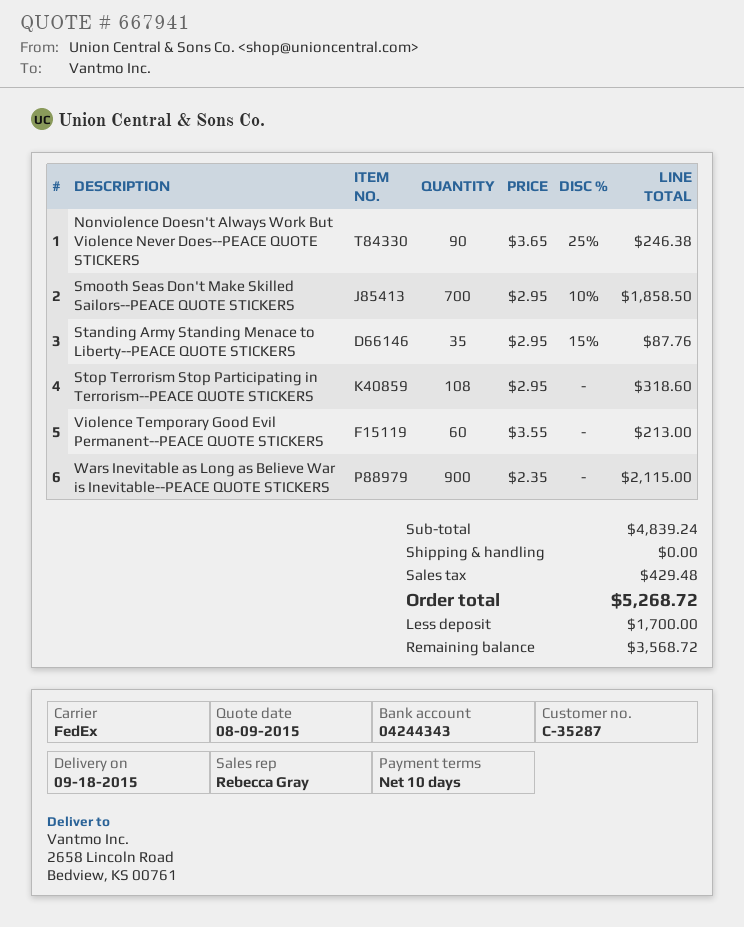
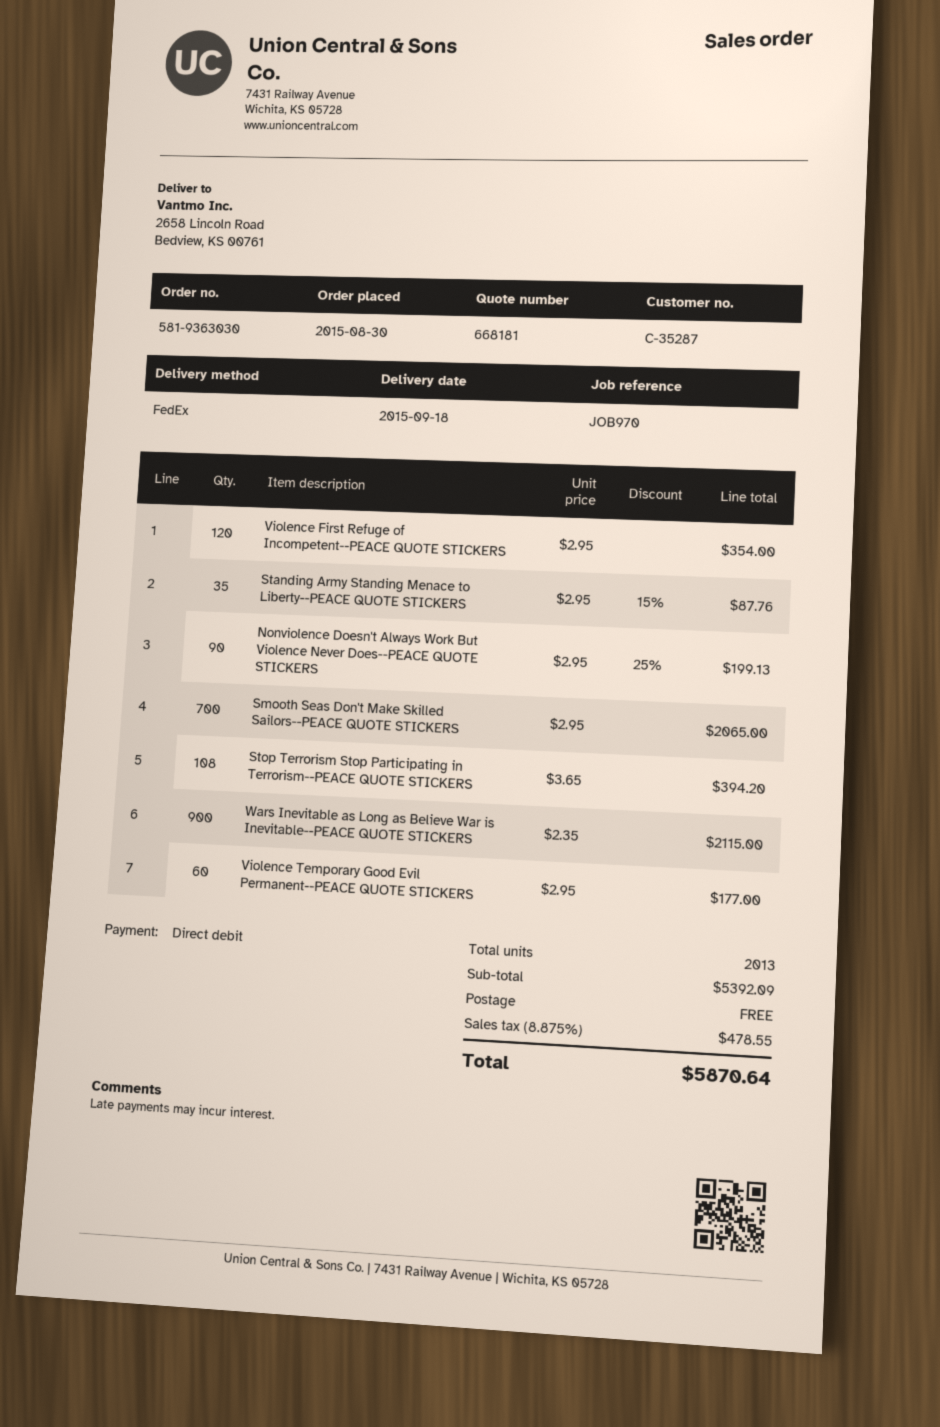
quote number: 667941 -> 668181
Nonviolence Doesn't Always Work But Violence Never Does--PEACE QUOTE STICKERS: 90 x 3.65 - 25% = 246.38 -> 90 x 2.95 - 25% = 199.13
Smooth Seas Don't Make Skilled Sailors--PEACE QUOTE STICKERS: 700 x 2.95 - 10% = 1858.50 -> 700 x 2.95 = 2065.00
Stop Terrorism Stop Participating in Terrorism--PEACE QUOTE STICKERS: 108 x 2.95 = 318.60 -> 108 x 3.65 = 394.20
Violence Temporary Good Evil Permanent--PEACE QUOTE STICKERS: 60 x 3.55 = 213.00 -> 60 x 2.95 = 177.00
Violence First Refuge of Incompetent--PEACE QUOTE STICKERS: none -> 120 x 2.95 = 354.00
subtotal: 4839.24 -> 5392.09
tax: 429.48 -> 478.55
total: 5268.72 -> 5870.64

